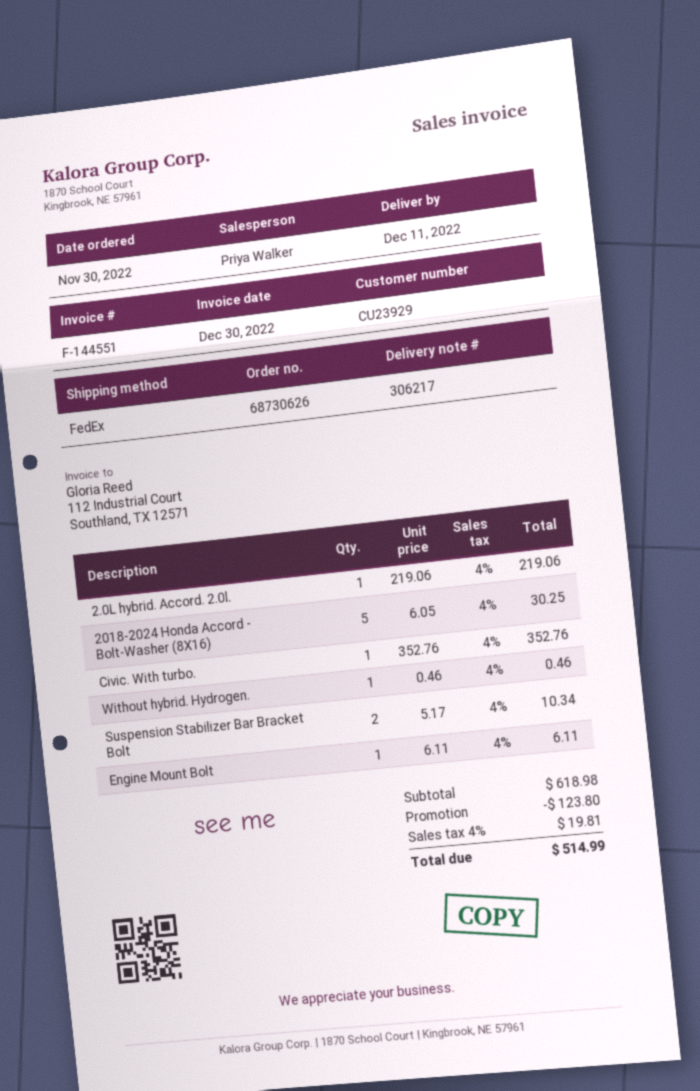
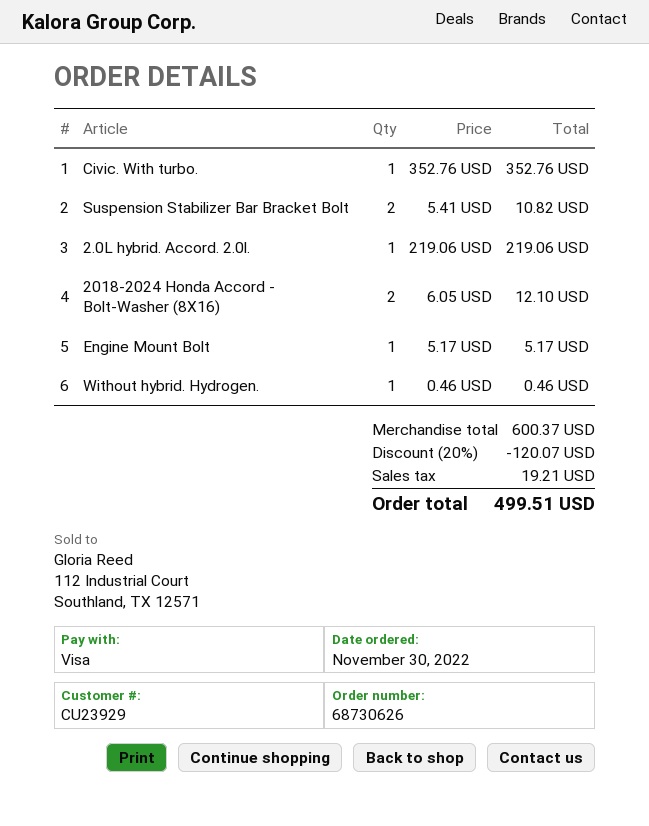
2018-2024 Honda Accord - Bolt-Washer (8X16): 5 x 6.05 = 30.25 -> 2 x 6.05 = 12.10
Suspension Stabilizer Bar Bracket Bolt: 2 x 5.17 = 10.34 -> 2 x 5.41 = 10.82
Engine Mount Bolt: 1 x 6.11 = 6.11 -> 1 x 5.17 = 5.17
subtotal: 618.98 -> 600.37
discount: 123.80 -> 120.07
tax: 19.81 -> 19.21
total: 514.99 -> 499.51

